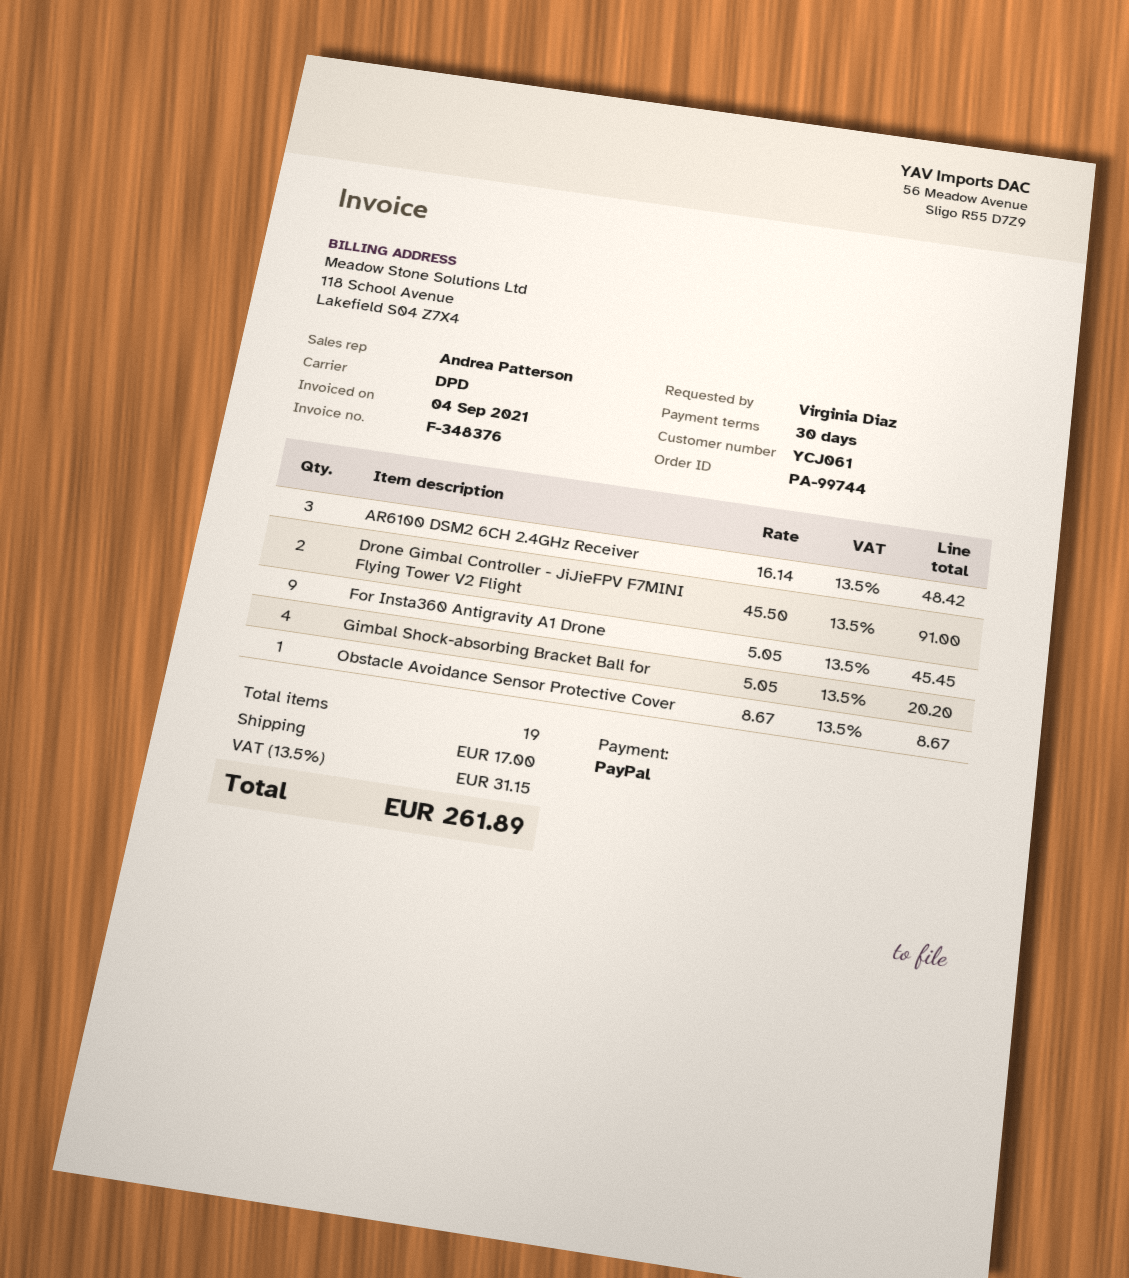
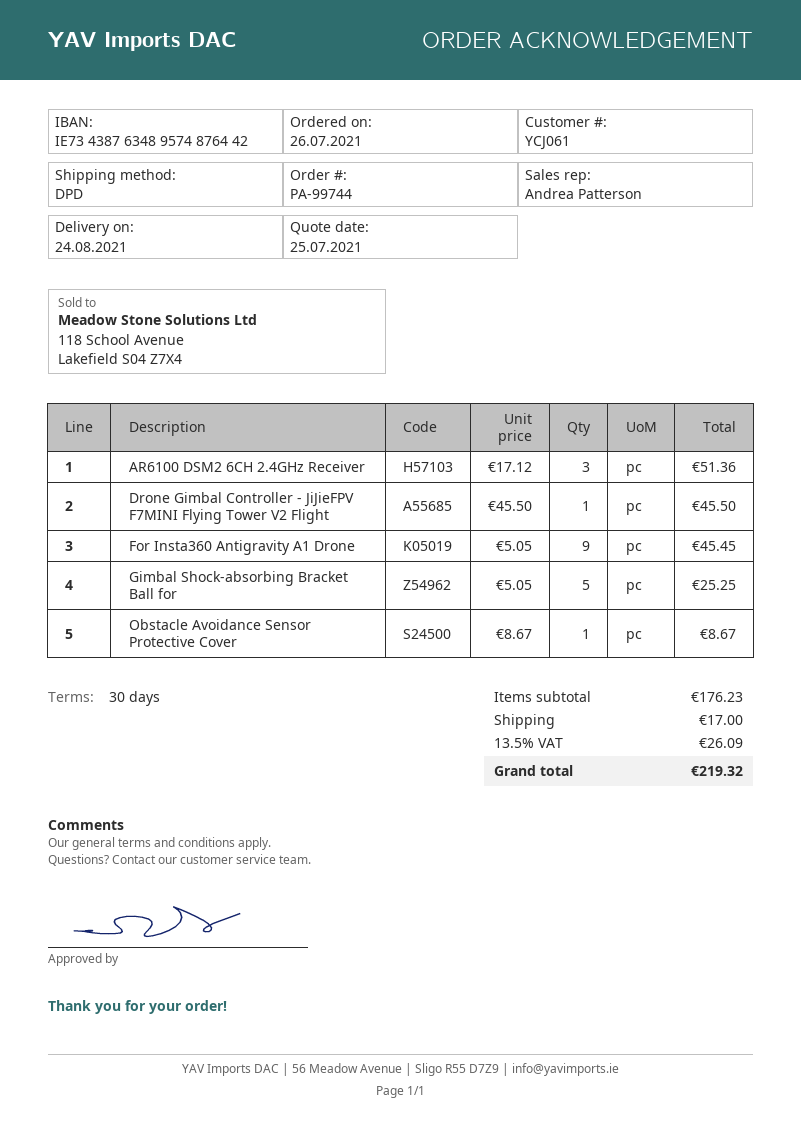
AR6100 DSM2 6CH 2.4GHz Receiver: 3 x 16.14 = 48.42 -> 3 x 17.12 = 51.36
Drone Gimbal Controller - JiJieFPV F7MINI Flying Tower V2 Flight: 2 x 45.50 = 91.00 -> 1 x 45.50 = 45.50
Gimbal Shock-absorbing Bracket Ball for: 4 x 5.05 = 20.20 -> 5 x 5.05 = 25.25
tax: 13.5% = 31.15 -> 13.5% = 26.09
total: 261.89 -> 219.32

